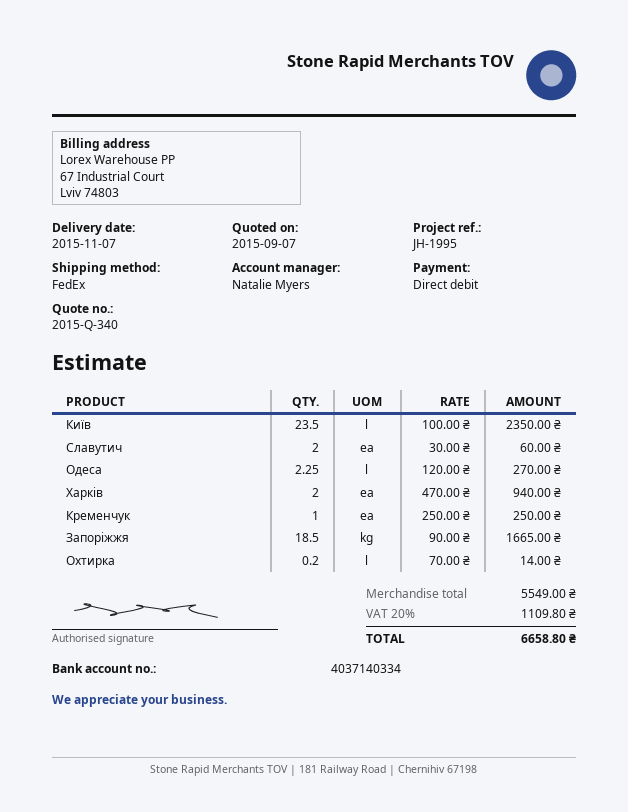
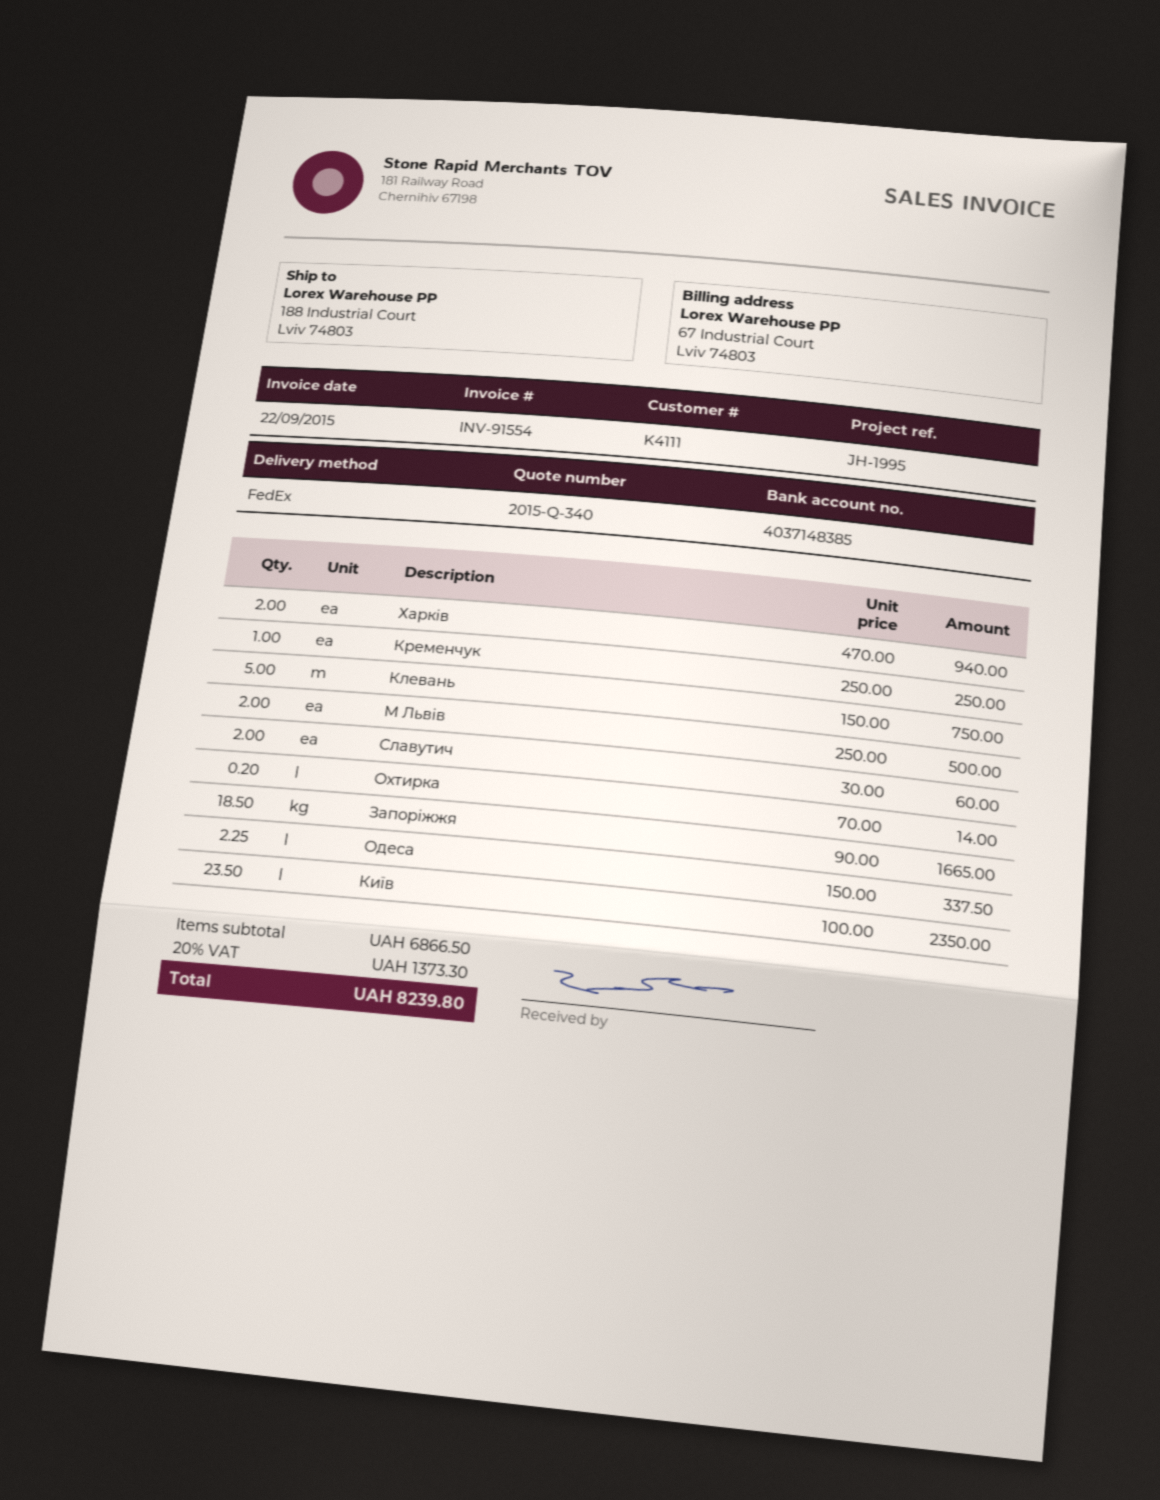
bank account: 4037140334 -> 4037148385
Одеса: 2.25 x 120.00 = 270.00 -> 2.25 x 150.00 = 337.50
Клевань: none -> 5 x 150.00 = 750.00
М Львів: none -> 2 x 250.00 = 500.00
subtotal: 5549.00 -> 6866.50
tax: 20% = 1109.80 -> 20% = 1373.30
total: 6658.80 -> 8239.80

